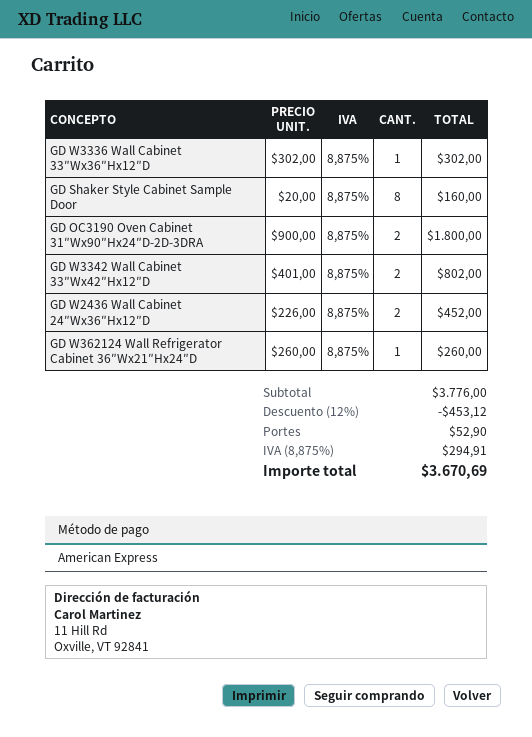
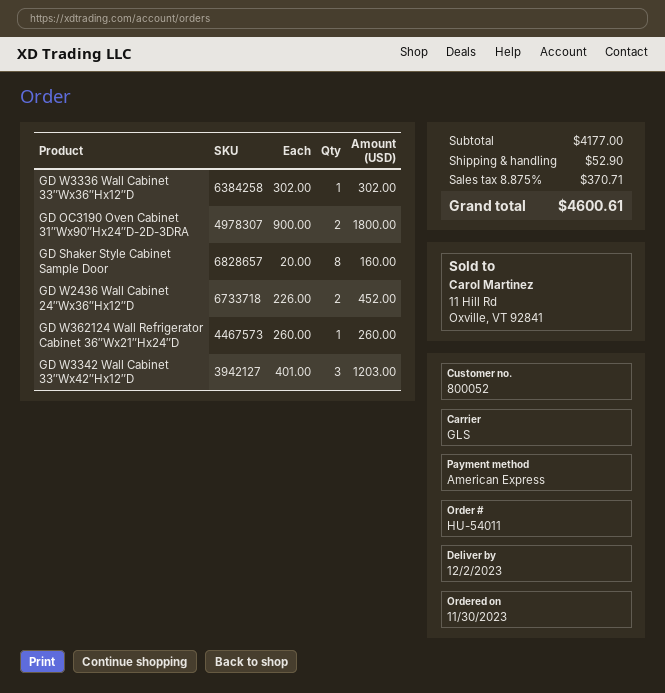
GD W3342 Wall Cabinet 33″Wx42″Hx12″D: 2 x 401.00 = 802.00 -> 3 x 401.00 = 1203.00
subtotal: 3776.00 -> 4177.00
discount: 12% = 453.12 -> none
tax: 8.875% = 294.91 -> 8.875% = 370.71
total: 3670.69 -> 4600.61

